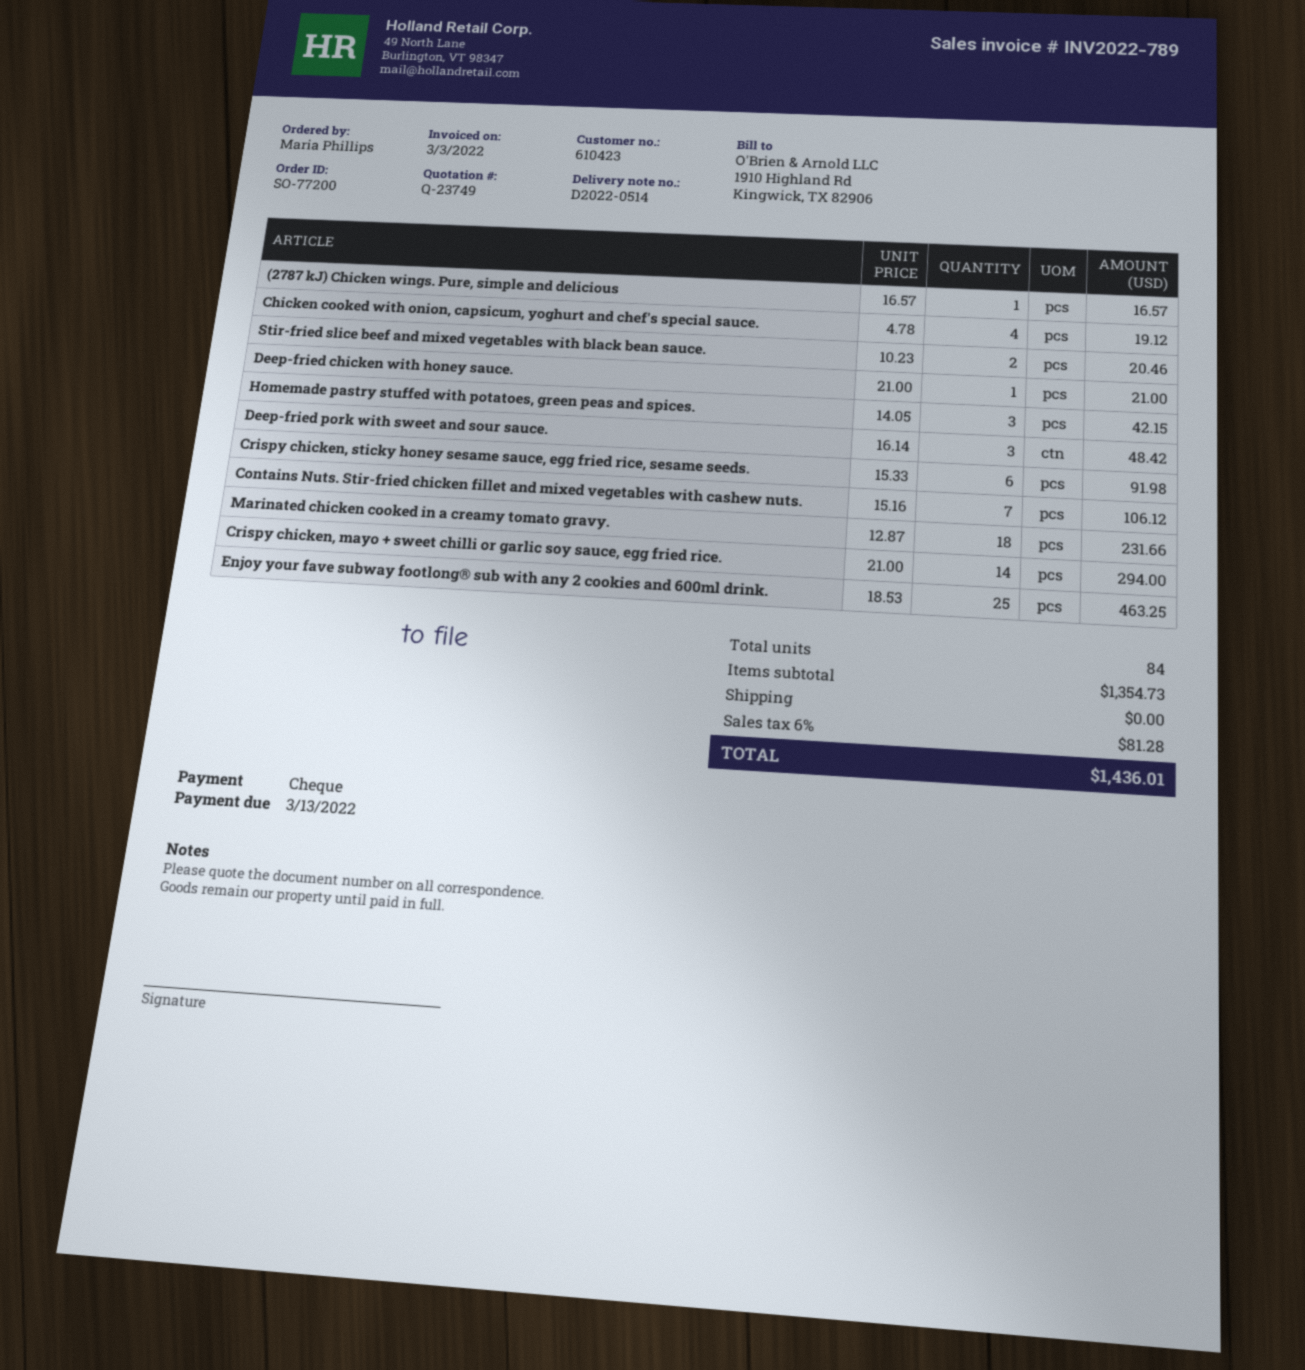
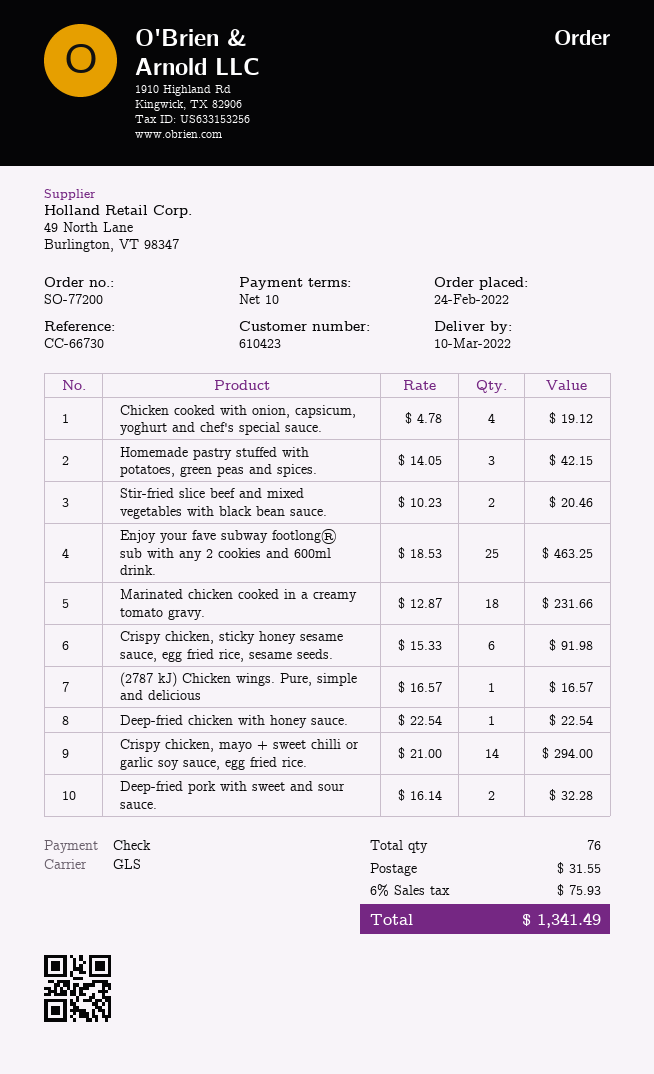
Deep-fried chicken with honey sauce.: 1 x 21.00 = 21.00 -> 1 x 22.54 = 22.54
Deep-fried pork with sweet and sour sauce.: 3 x 16.14 = 48.42 -> 2 x 16.14 = 32.28
Contains Nuts. Stir-fried chicken fillet and mixed vegetables with cashew nuts.: 7 x 15.16 = 106.12 -> none
total quantity: 84 -> 76
shipping: 0.00 -> 31.55
tax: 6% = 81.28 -> 6% = 75.93
total: 1436.01 -> 1341.49

